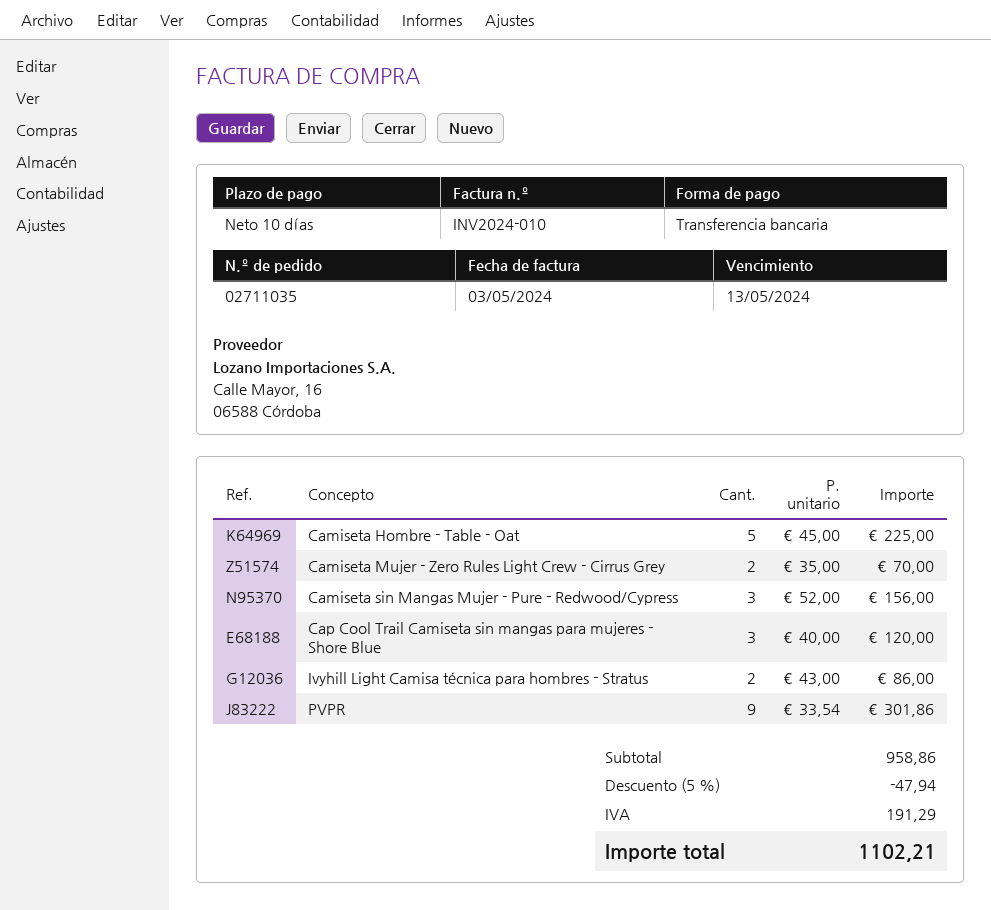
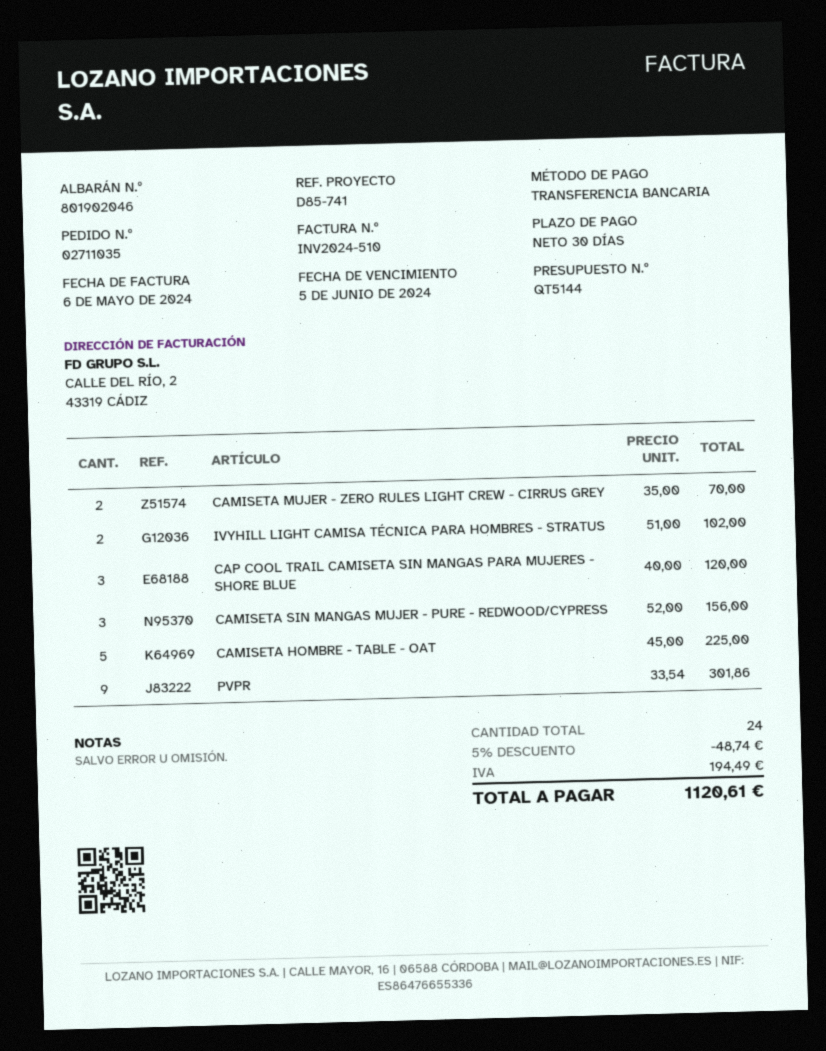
invoice number: INV2024-010 -> INV2024-510
invoice date: 2024-05-03 -> 2024-05-06
payment terms: 10 days -> 30 days
due date: 2024-05-13 -> 2024-06-05
Ivyhill Light Camisa técnica para hombres - Stratus: 2 x 43.00 = 86.00 -> 2 x 51.00 = 102.00
discount: 5% = 47.94 -> 5% = 48.74
tax: 191.29 -> 194.49
total: 1102.21 -> 1120.61

